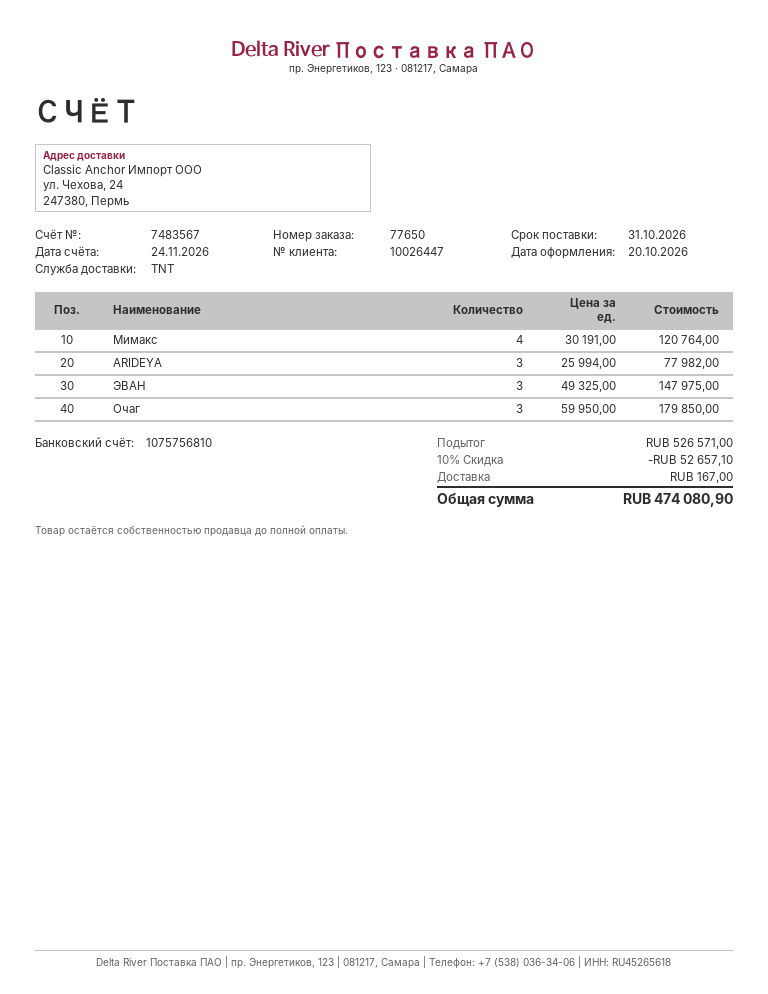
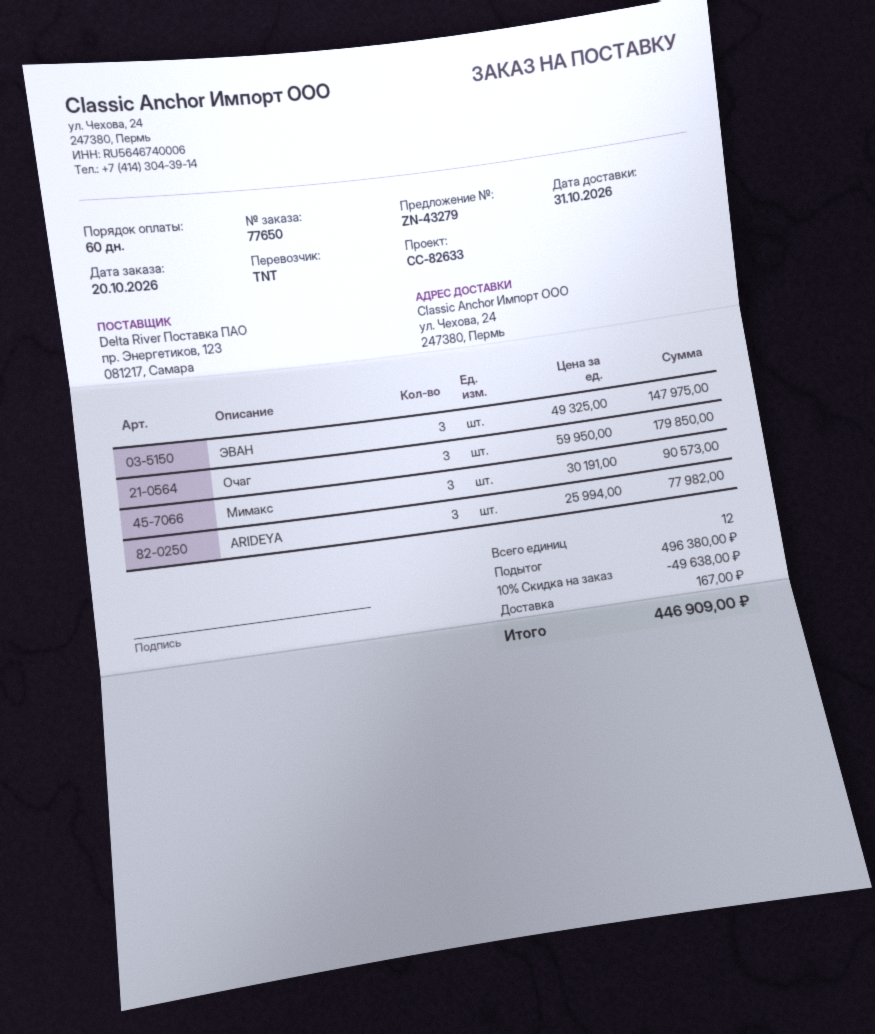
Мимакс: 4 x 30191.00 = 120764.00 -> 3 x 30191.00 = 90573.00
subtotal: 526571.00 -> 496380.00
discount: 10% = 52657.10 -> 10% = 49638.00
total: 474080.90 -> 446909.00

